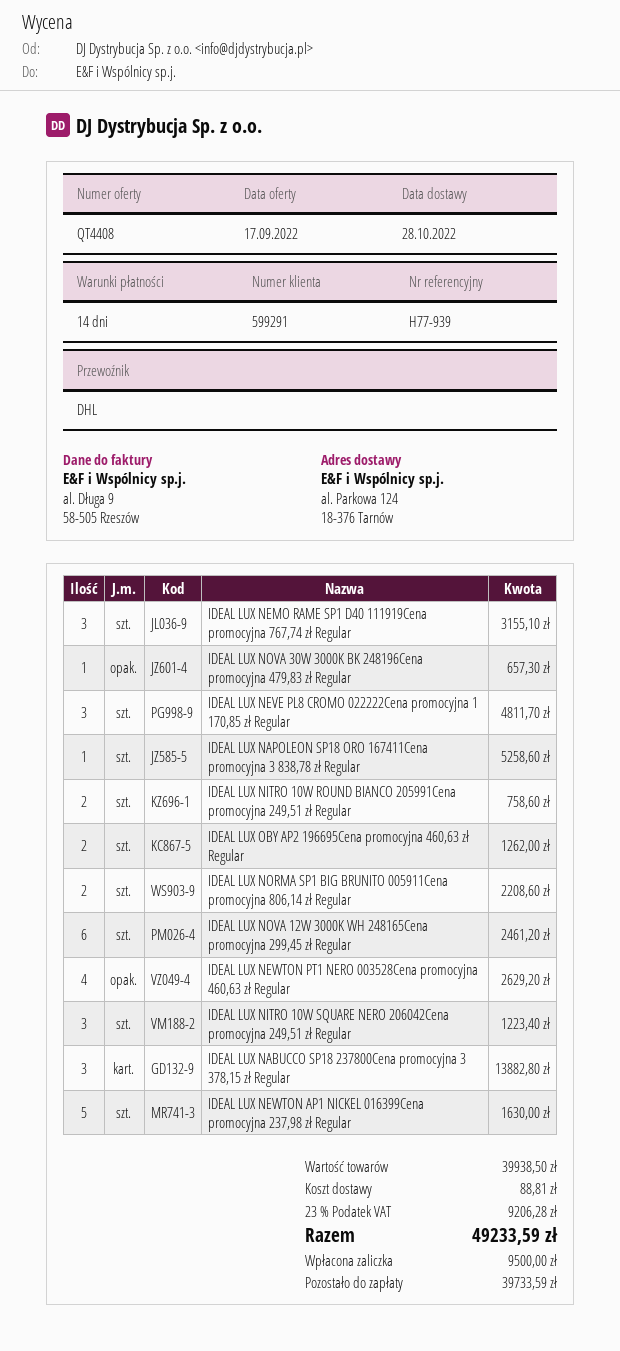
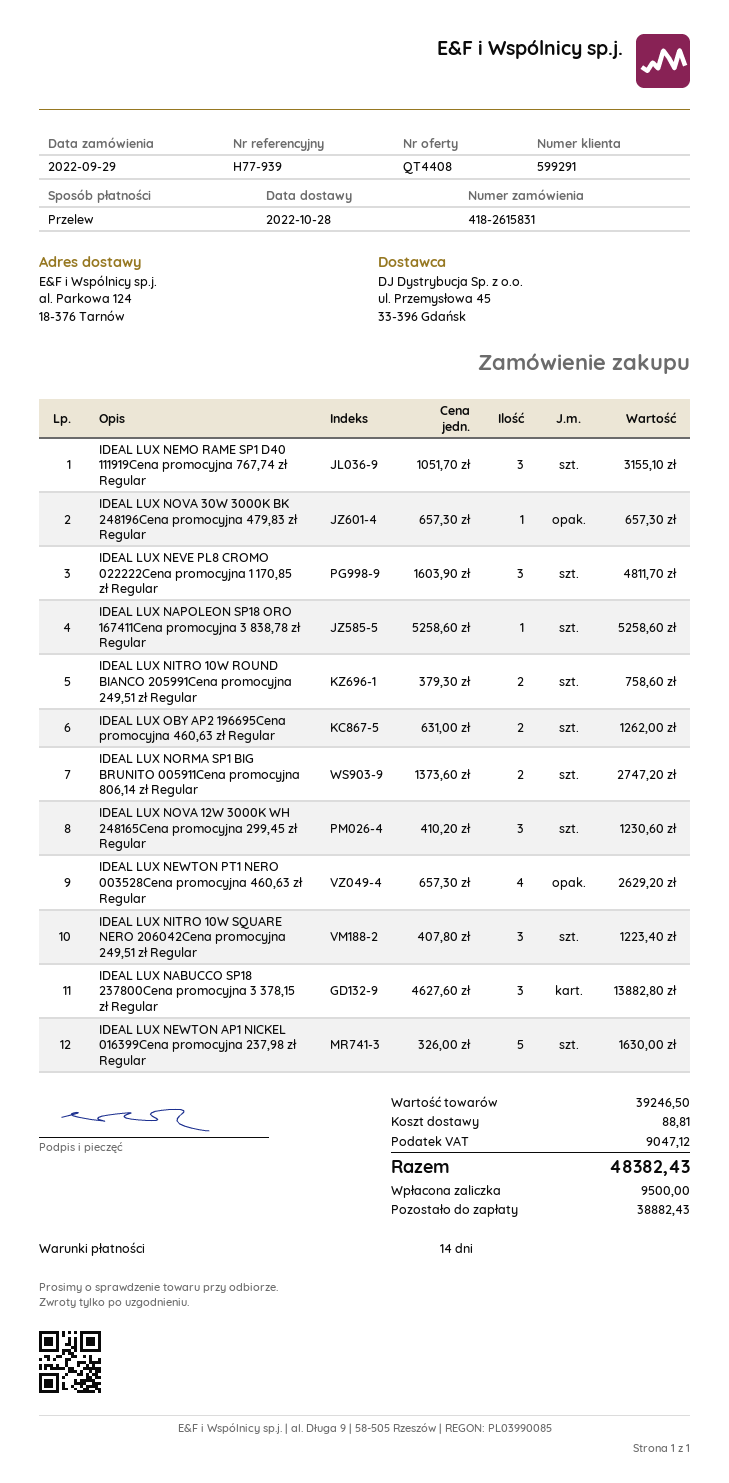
IDEAL LUX NORMA SP1 BIG BRUNITO 005911Cena promocyjna 806,14 zł Regular: 2 for 2208.60 -> 2 for 2747.20
IDEAL LUX NOVA 12W 3000K WH 248165Cena promocyjna 299,45 zł Regular: 6 for 2461.20 -> 3 for 1230.60
subtotal: 39938.50 -> 39246.50
tax: 9206.28 -> 9047.12
total: 49233.59 -> 48382.43
balance: 39733.59 -> 38882.43

